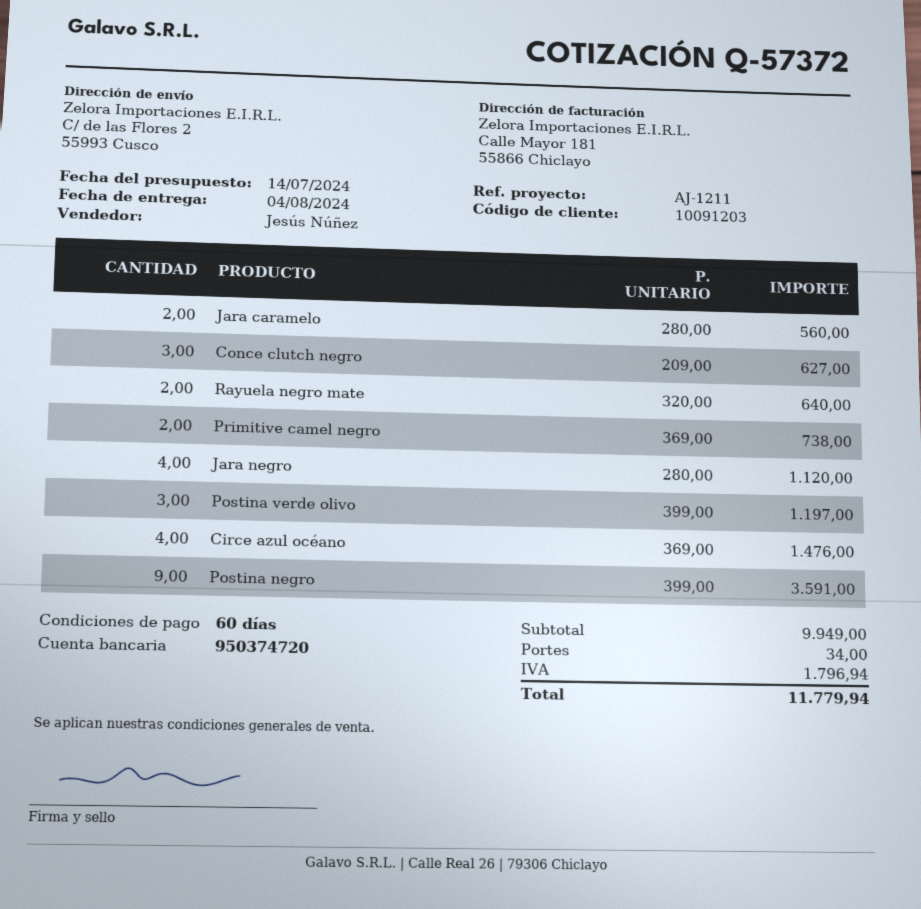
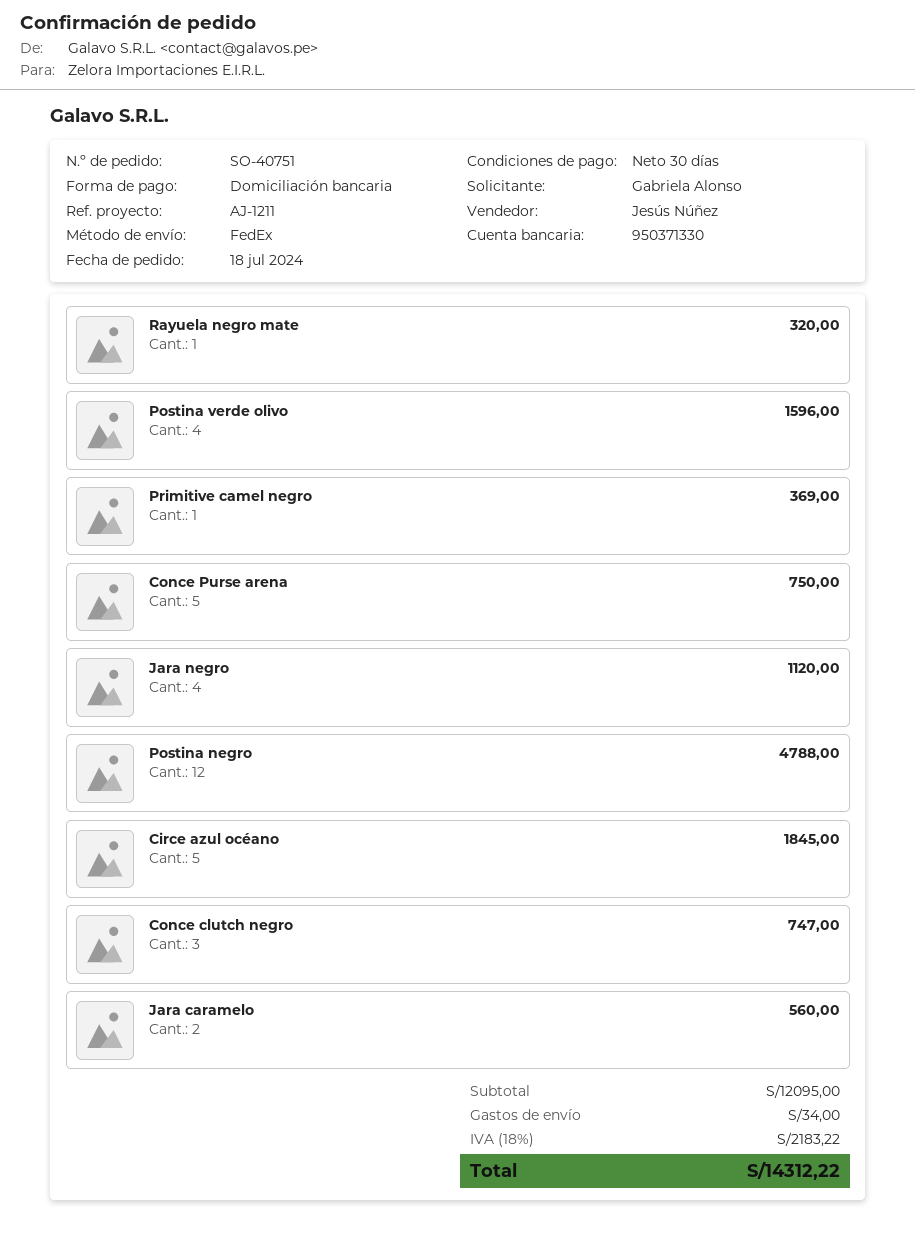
payment terms: 60 days -> 30 days
bank account: 950374720 -> 950371330
Conce clutch negro: 3 for 627.00 -> 3 for 747.00
Rayuela negro mate: 2 for 640.00 -> 1 for 320.00
Primitive camel negro: 2 for 738.00 -> 1 for 369.00
Postina verde olivo: 3 for 1197.00 -> 4 for 1596.00
Circe azul océano: 4 for 1476.00 -> 5 for 1845.00
Postina negro: 9 for 3591.00 -> 12 for 4788.00
Conce Purse arena: none -> 5 for 750.00
subtotal: 9949.00 -> 12095.00
tax: 1796.94 -> 2183.22
total: 11779.94 -> 14312.22

